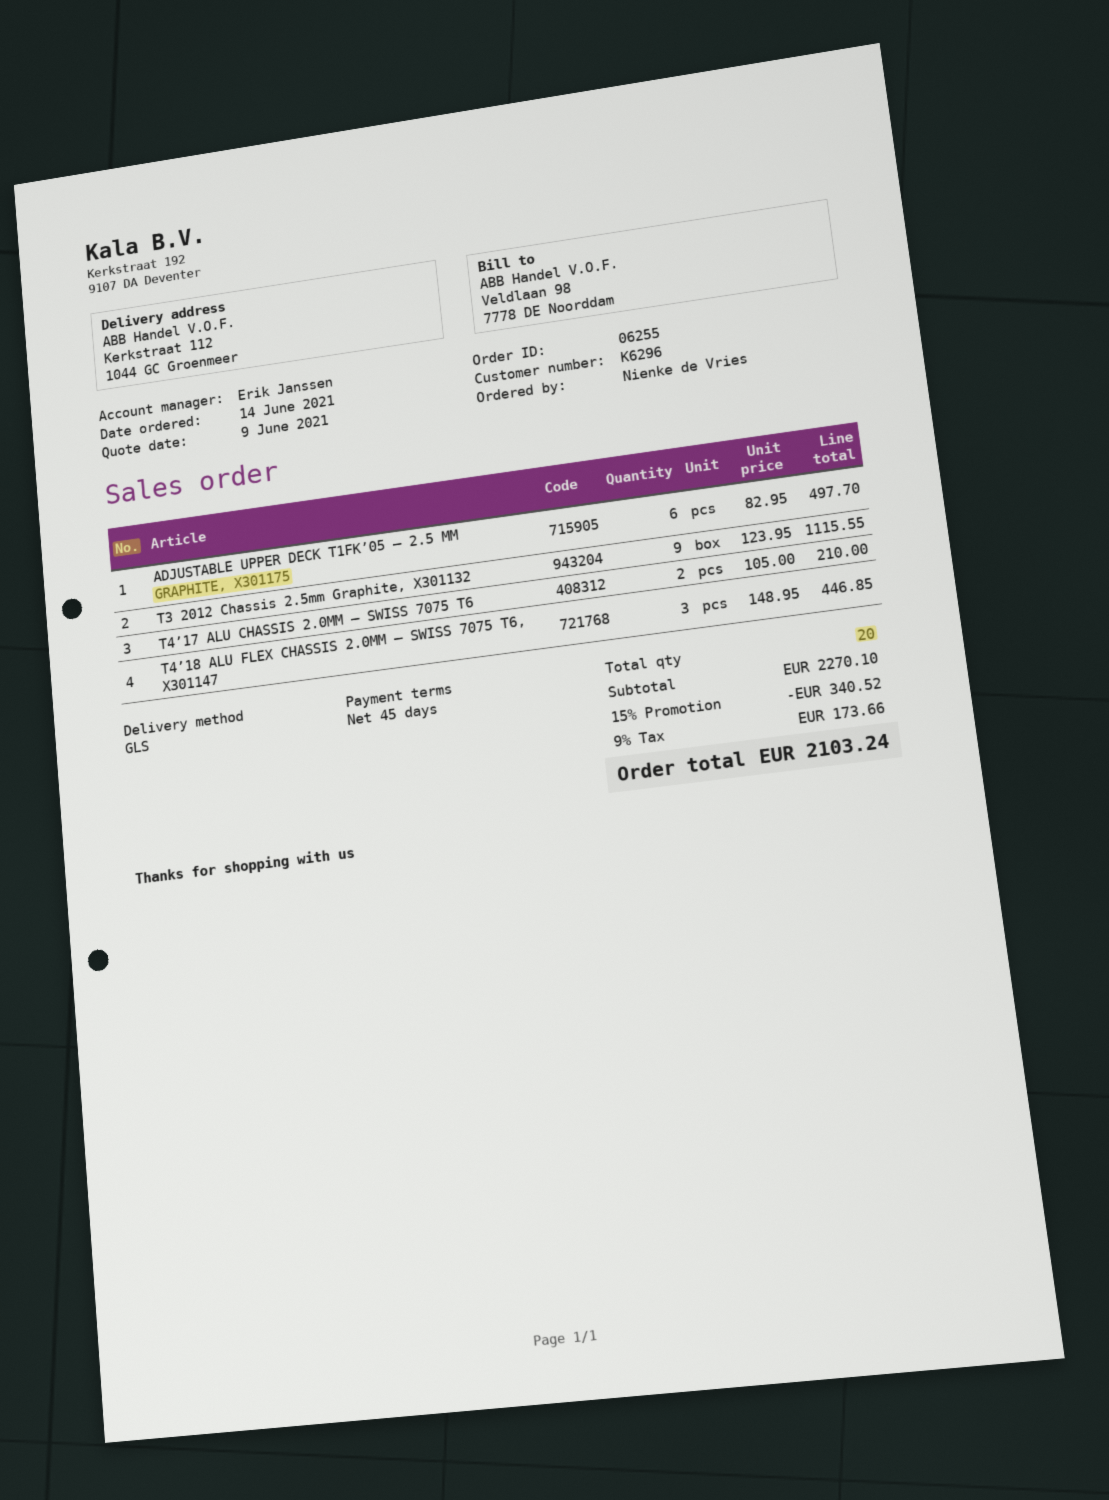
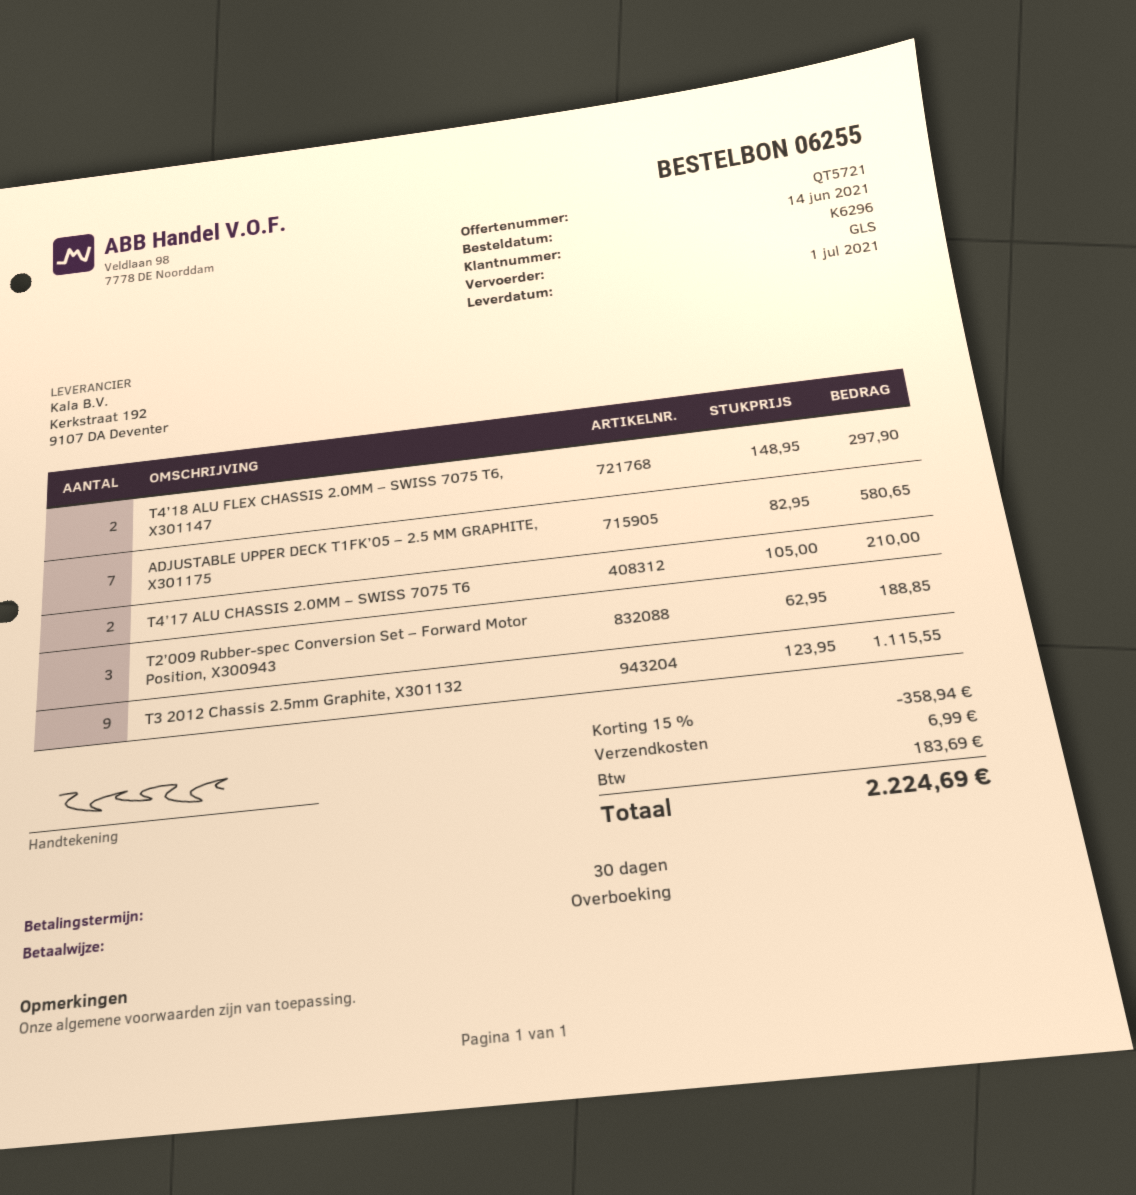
payment terms: 45 days -> 30 days
ADJUSTABLE UPPER DECK T1FK’05 – 2.5 MM GRAPHITE, X301175: 6 x 82.95 = 497.70 -> 7 x 82.95 = 580.65
T4’18 ALU FLEX CHASSIS 2.0MM – SWISS 7075 T6, X301147: 3 x 148.95 = 446.85 -> 2 x 148.95 = 297.90
T2’009 Rubber-spec Conversion Set – Forward Motor Position, X300943: none -> 3 x 62.95 = 188.85
discount: 15% = 340.52 -> 15% = 358.94
shipping: none -> 6.99
tax: 173.66 -> 183.69
total: 2103.24 -> 2224.69

